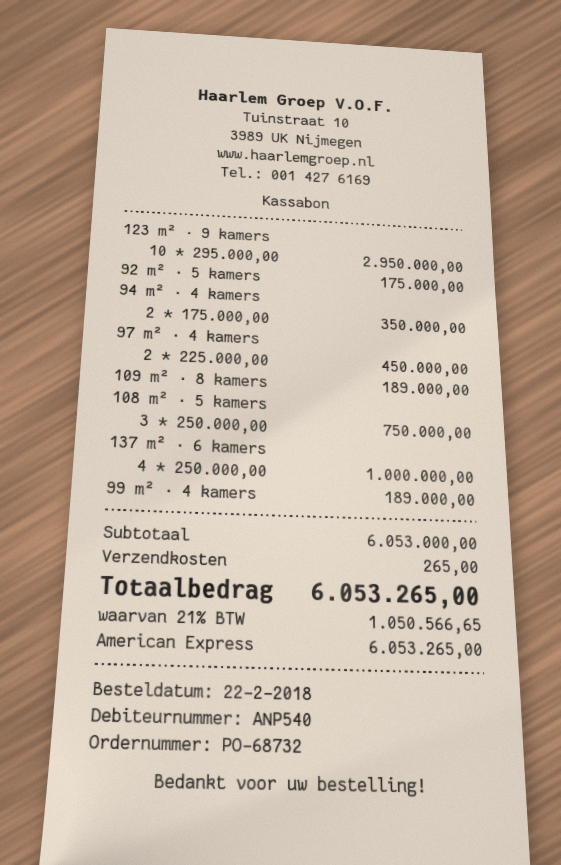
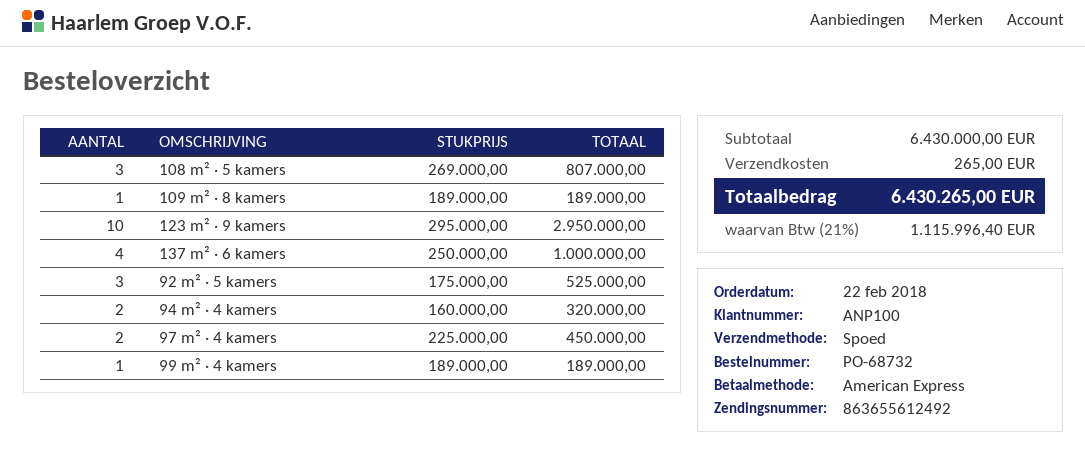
customer number: ANP540 -> ANP100
92 m² · 5 kamers: 1 x 175000.00 = 175000.00 -> 3 x 175000.00 = 525000.00
94 m² · 4 kamers: 2 x 175000.00 = 350000.00 -> 2 x 160000.00 = 320000.00
108 m² · 5 kamers: 3 x 250000.00 = 750000.00 -> 3 x 269000.00 = 807000.00
subtotal: 6053000.00 -> 6430000.00
tax: 21% = 1050566.65 -> 21% = 1115996.40
total: 6053265.00 -> 6430265.00

